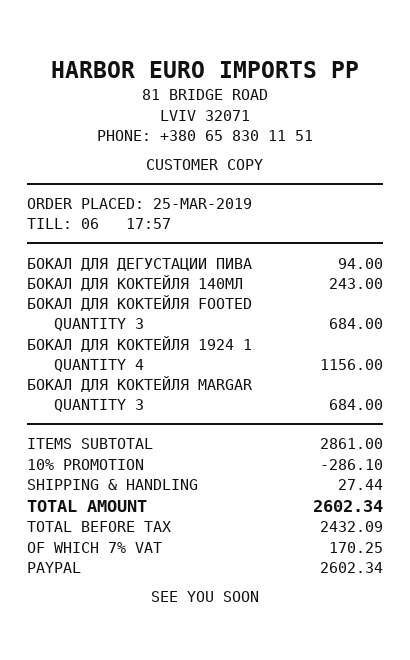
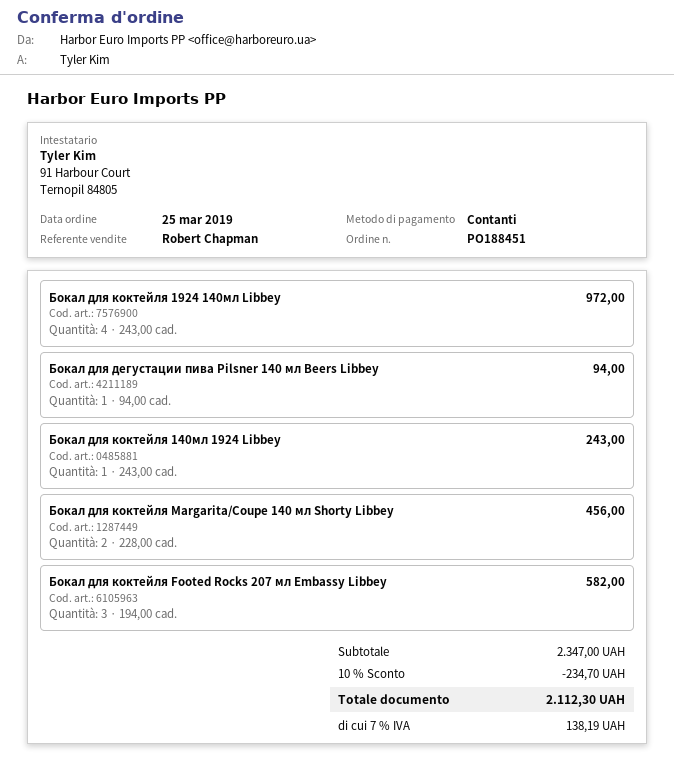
payment method: PayPal -> cash
БОКАЛ ДЛЯ КОКТЕЙЛЯ FOOTED: 3 for 684.00 -> 3 for 582.00
БОКАЛ ДЛЯ КОКТЕЙЛЯ 1924 1: 4 for 1156.00 -> 4 for 972.00
БОКАЛ ДЛЯ КОКТЕЙЛЯ MARGAR: 3 for 684.00 -> 2 for 456.00
subtotal: 2861.00 -> 2347.00
discount: 10% = 286.10 -> 10% = 234.70
shipping: 27.44 -> none
tax: 7% = 170.25 -> 7% = 138.19
total: 2602.34 -> 2112.30

